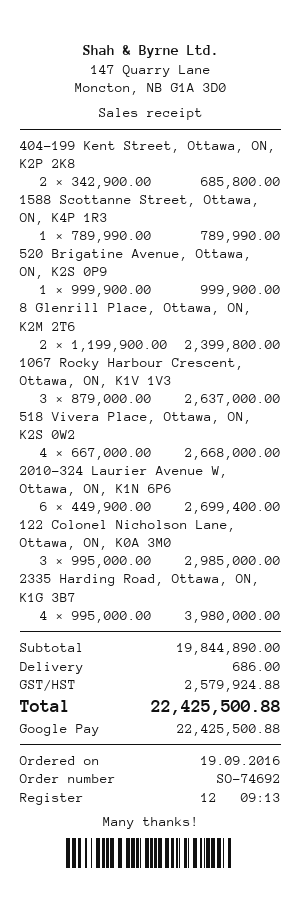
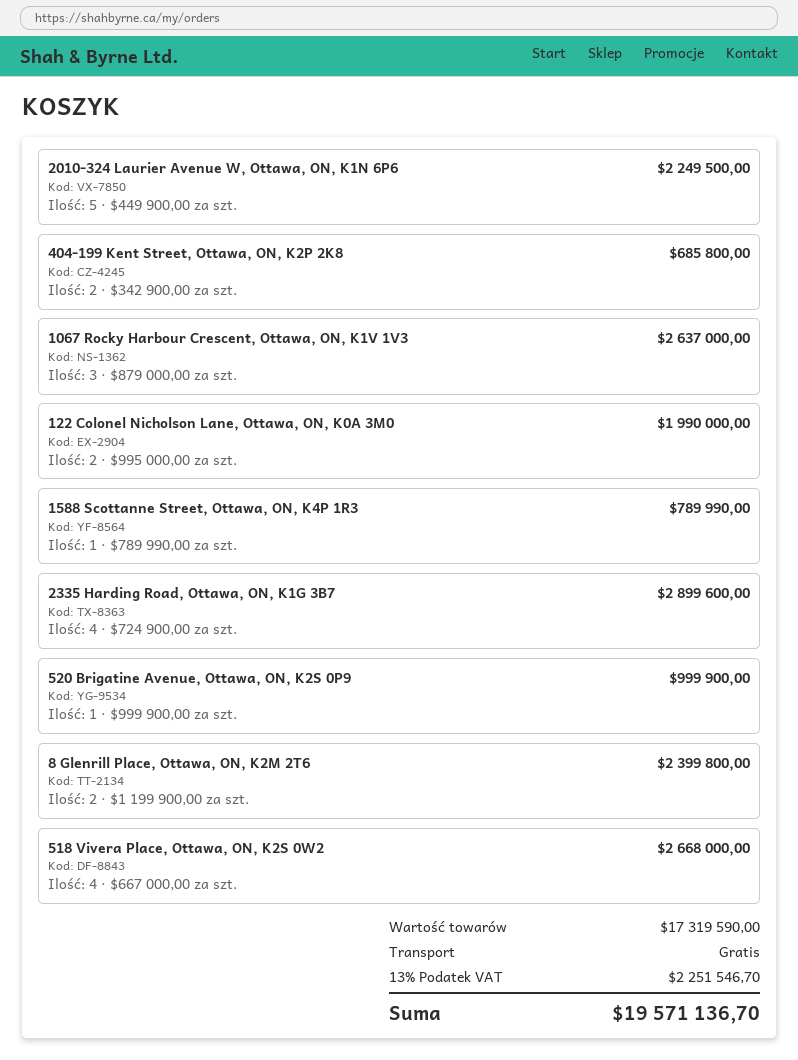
2010-324 Laurier Avenue W, Ottawa, ON, K1N 6P6: 6 x 449900.00 = 2699400.00 -> 5 x 449900.00 = 2249500.00
122 Colonel Nicholson Lane, Ottawa, ON, K0A 3M0: 3 x 995000.00 = 2985000.00 -> 2 x 995000.00 = 1990000.00
2335 Harding Road, Ottawa, ON, K1G 3B7: 4 x 995000.00 = 3980000.00 -> 4 x 724900.00 = 2899600.00
subtotal: 19844890.00 -> 17319590.00
shipping: 686.00 -> 0.00
tax: 2579924.88 -> 2251546.70
total: 22425500.88 -> 19571136.70

